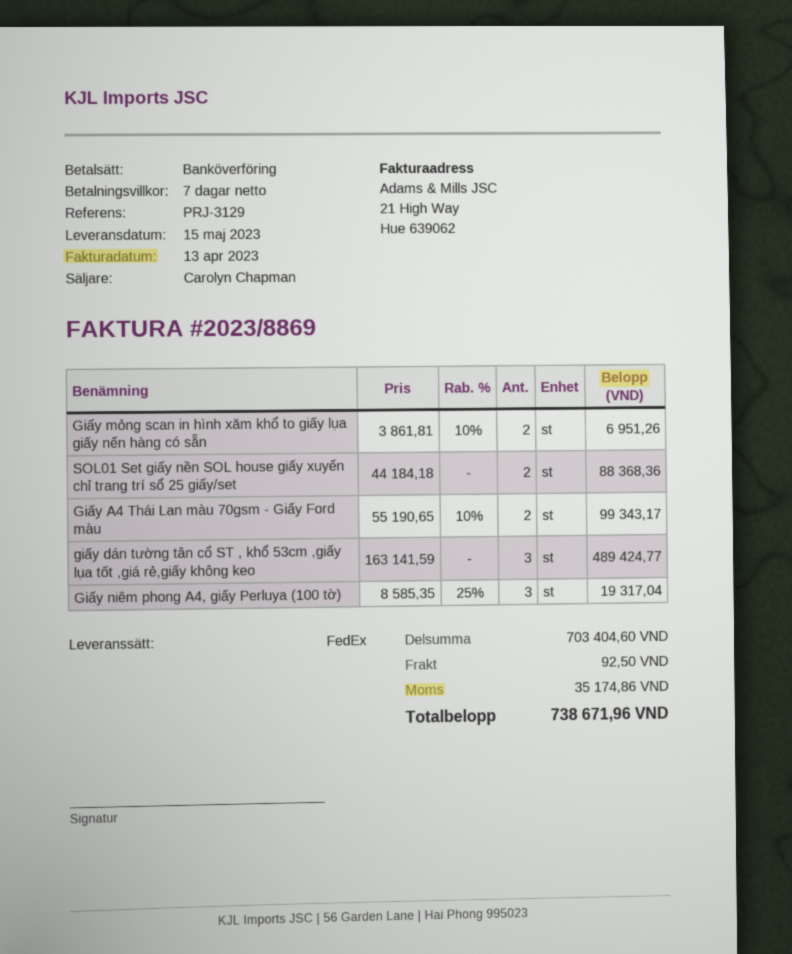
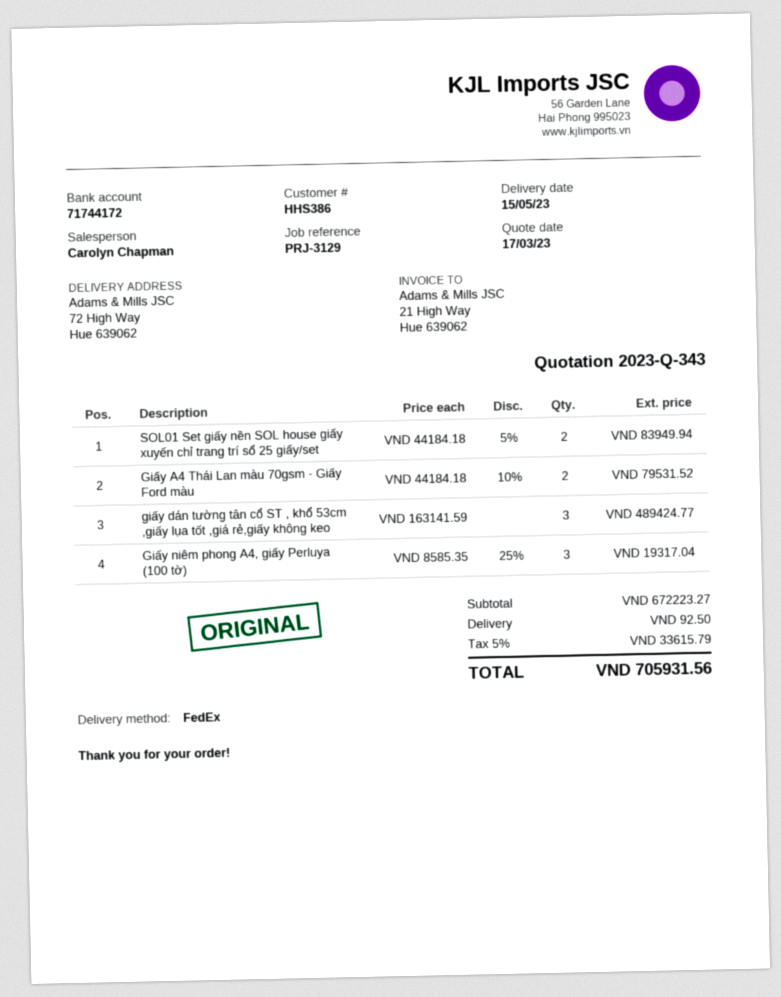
Giấy mỏng scan in hình xăm khổ to giấy lụa giấy nến hàng có sẵn: 2 x 3861.81 - 10% = 6951.26 -> none
SOL01 Set giấy nền SOL house giấy xuyến chỉ trang trí sổ 25 giấy/set: 2 x 44184.18 = 88368.36 -> 2 x 44184.18 - 5% = 83949.94
Giấy A4 Thái Lan màu 70gsm - Giấy Ford màu: 2 x 55190.65 - 10% = 99343.17 -> 2 x 44184.18 - 10% = 79531.52
subtotal: 703404.60 -> 672223.27
tax: 35174.86 -> 33615.79
total: 738671.96 -> 705931.56

